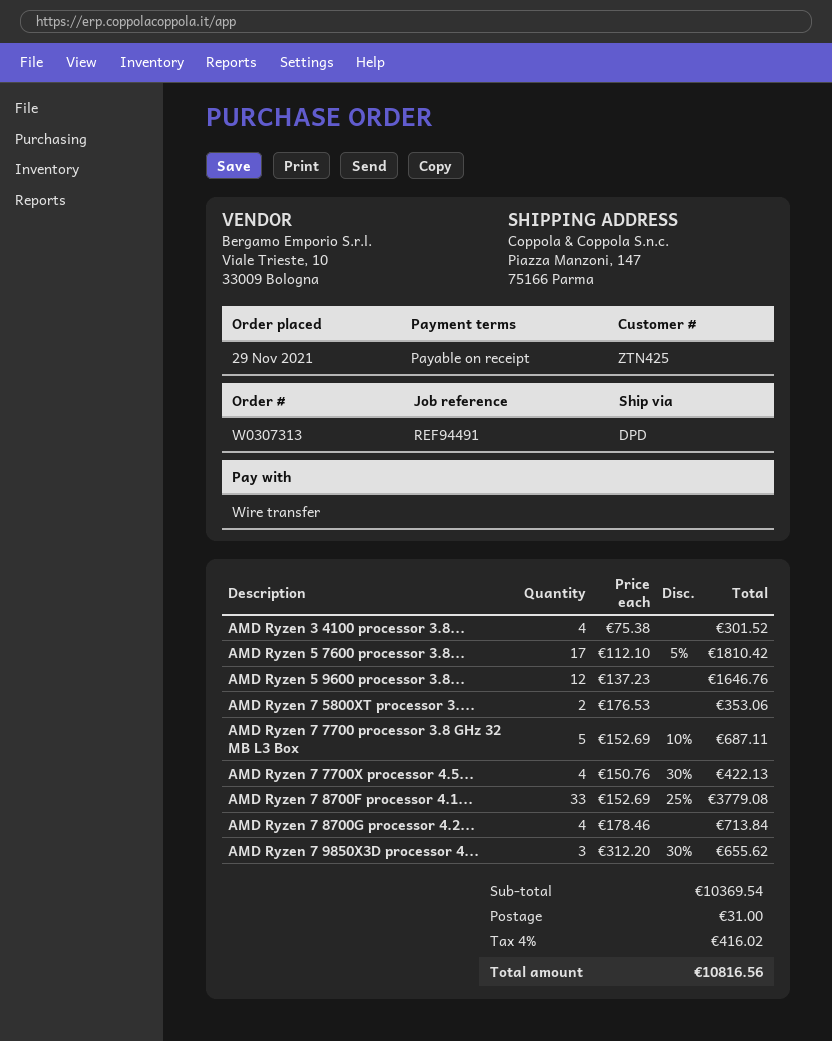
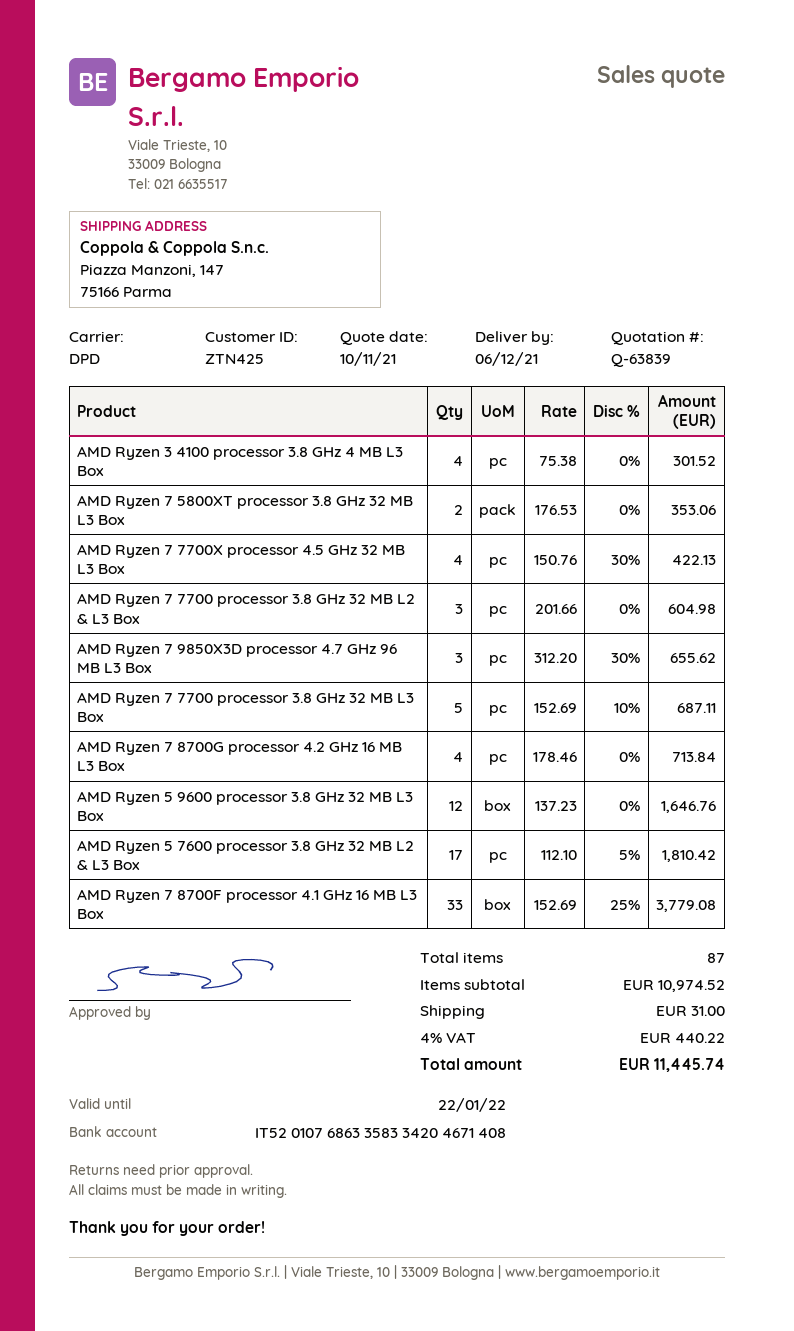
AMD Ryzen 7 7700 processor 3.8 GHz 32 MB L2 & L3 Box: none -> 3 x 201.66 = 604.98
subtotal: 10369.54 -> 10974.52
tax: 4% = 416.02 -> 4% = 440.22
total: 10816.56 -> 11445.74

